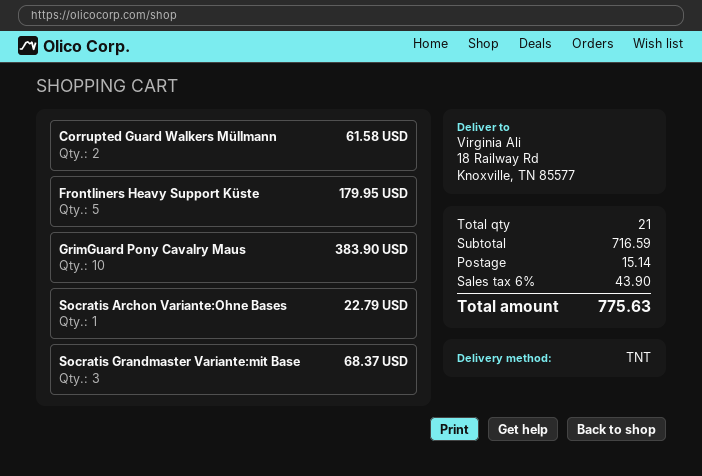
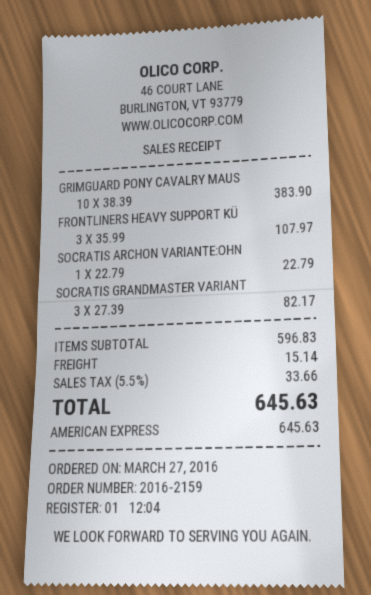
Corrupted Guard Walkers Müllmann: 2 for 61.58 -> none
Frontliners Heavy Support Küste: 5 for 179.95 -> 3 for 107.97
Socratis Grandmaster Variante:mit Base: 3 for 68.37 -> 3 for 82.17
subtotal: 716.59 -> 596.83
tax: 6% = 43.90 -> 5.5% = 33.66
total: 775.63 -> 645.63

